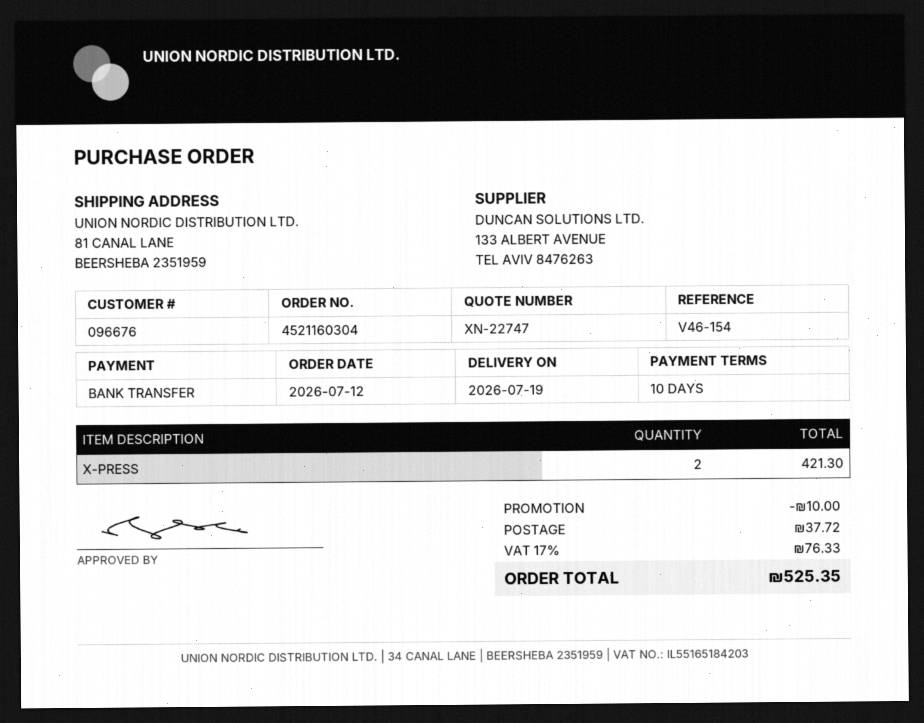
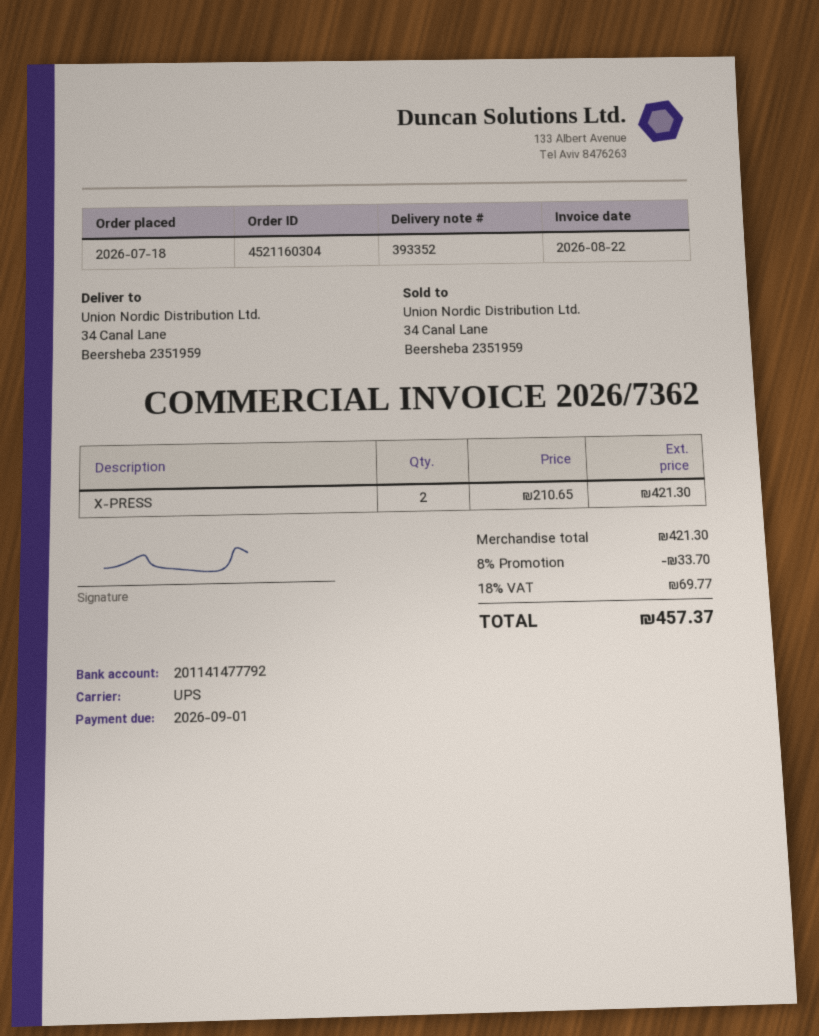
order date: 2026-07-12 -> 2026-07-18
ship to: 81 CANAL LANE, BEERSHEBA 2351959 -> 34 Canal Lane, Beersheba 2351959
discount: 10.00 -> 33.70
shipping: 37.72 -> none
tax: 17% = 76.33 -> 18% = 69.77
total: 525.35 -> 457.37

